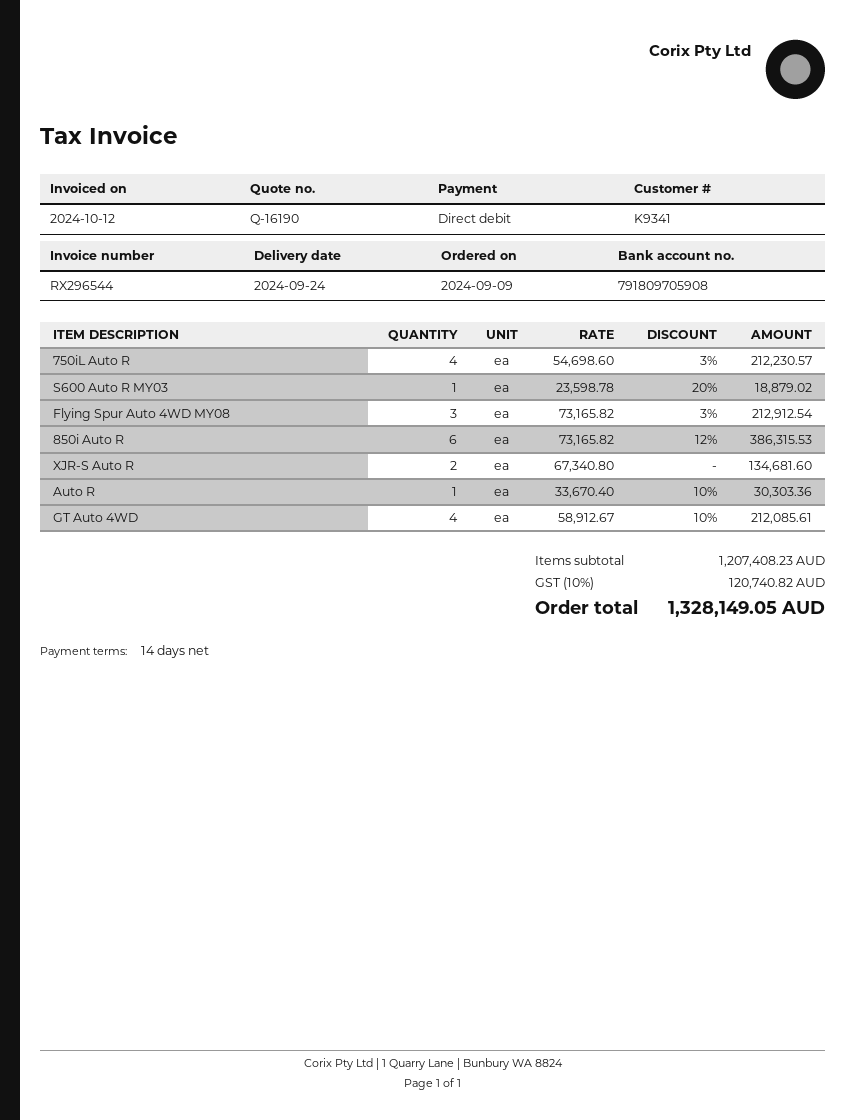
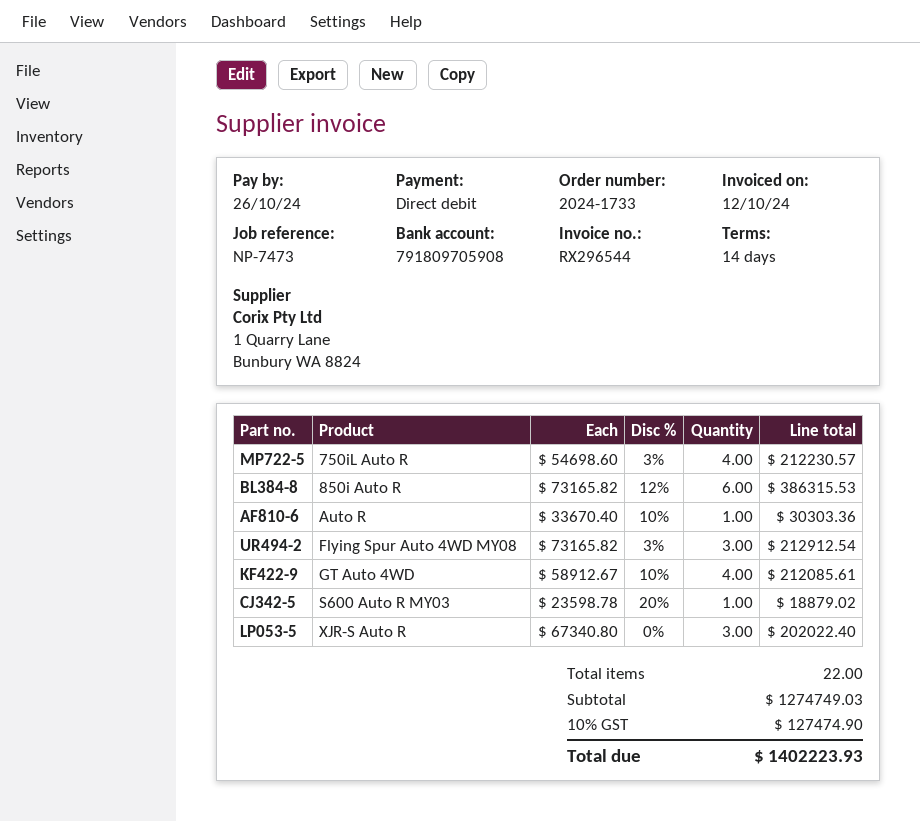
XJR-S Auto R: 2 x 67340.80 = 134681.60 -> 3 x 67340.80 = 202022.40
subtotal: 1207408.23 -> 1274749.03
tax: 10% = 120740.82 -> 10% = 127474.90
total: 1328149.05 -> 1402223.93

